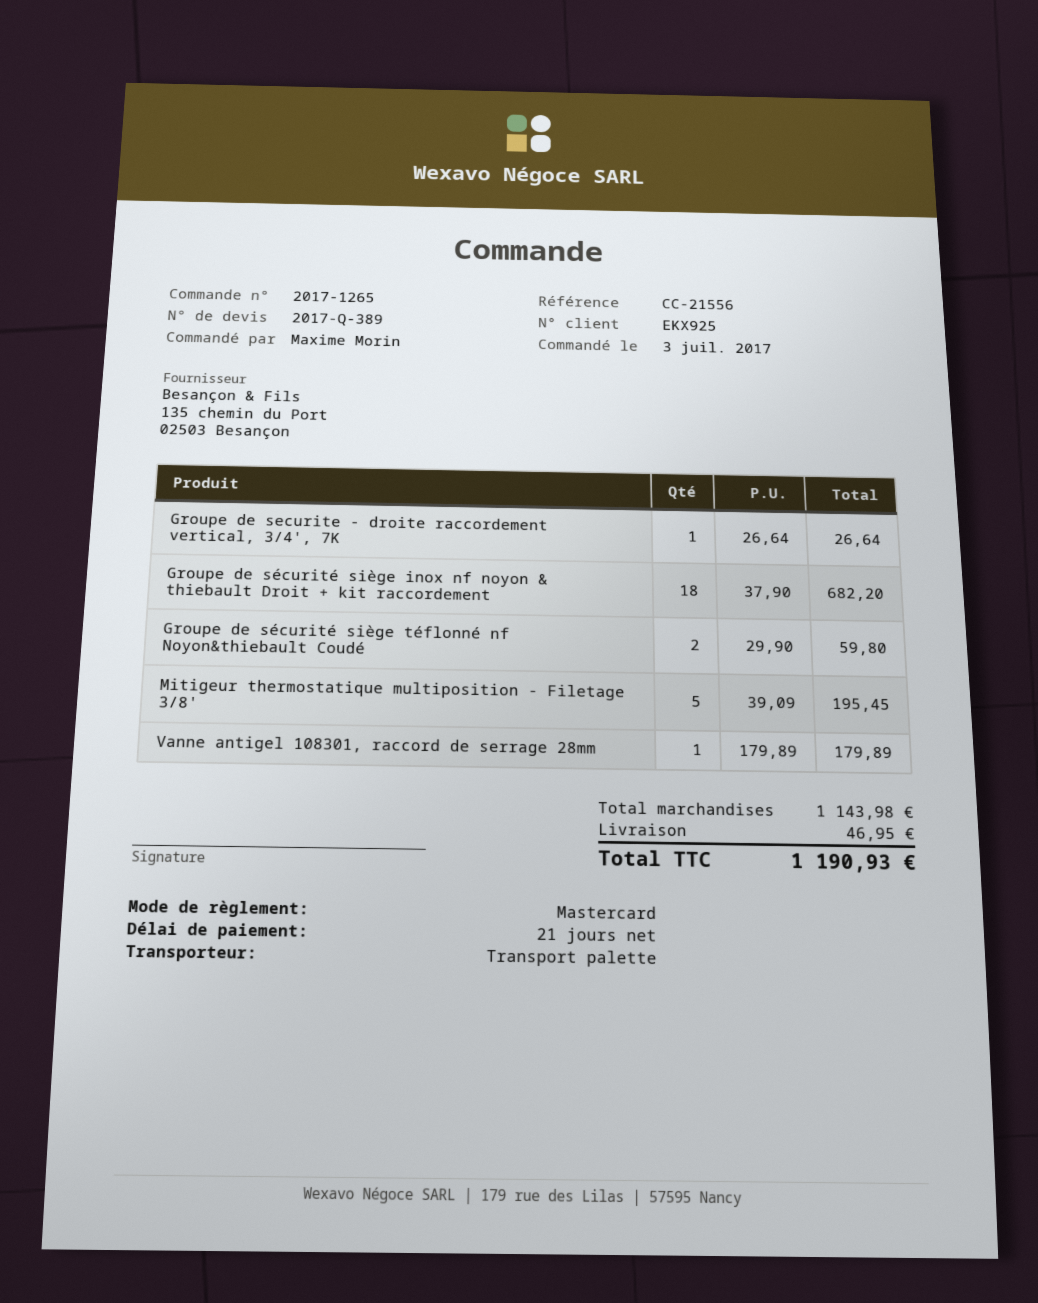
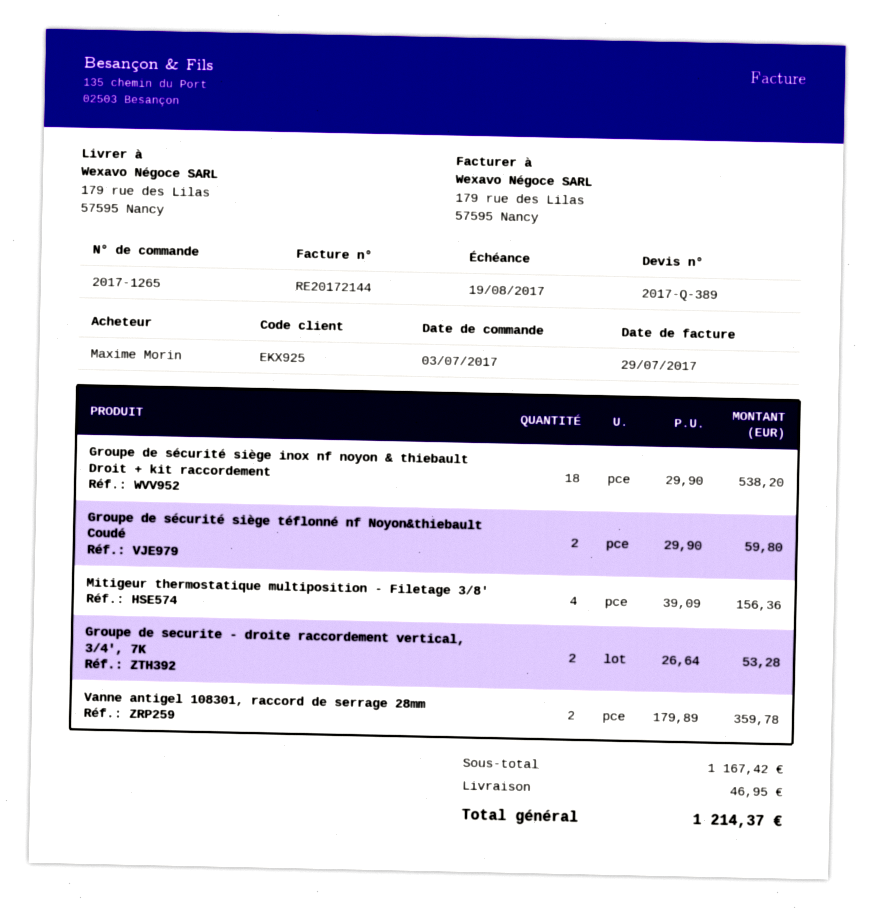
Groupe de securite - droite raccordement vertical, 3/4', 7K: 1 x 26.64 = 26.64 -> 2 x 26.64 = 53.28
Groupe de sécurité siège inox nf noyon & thiebault Droit + kit raccordement: 18 x 37.90 = 682.20 -> 18 x 29.90 = 538.20
Mitigeur thermostatique multiposition - Filetage 3/8': 5 x 39.09 = 195.45 -> 4 x 39.09 = 156.36
Vanne antigel 108301, raccord de serrage 28mm: 1 x 179.89 = 179.89 -> 2 x 179.89 = 359.78
subtotal: 1143.98 -> 1167.42
total: 1190.93 -> 1214.37

